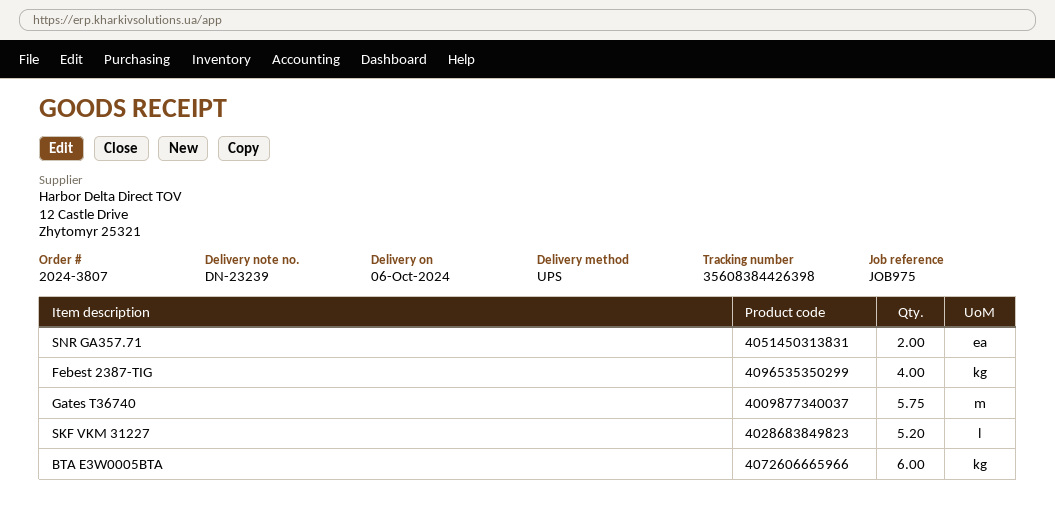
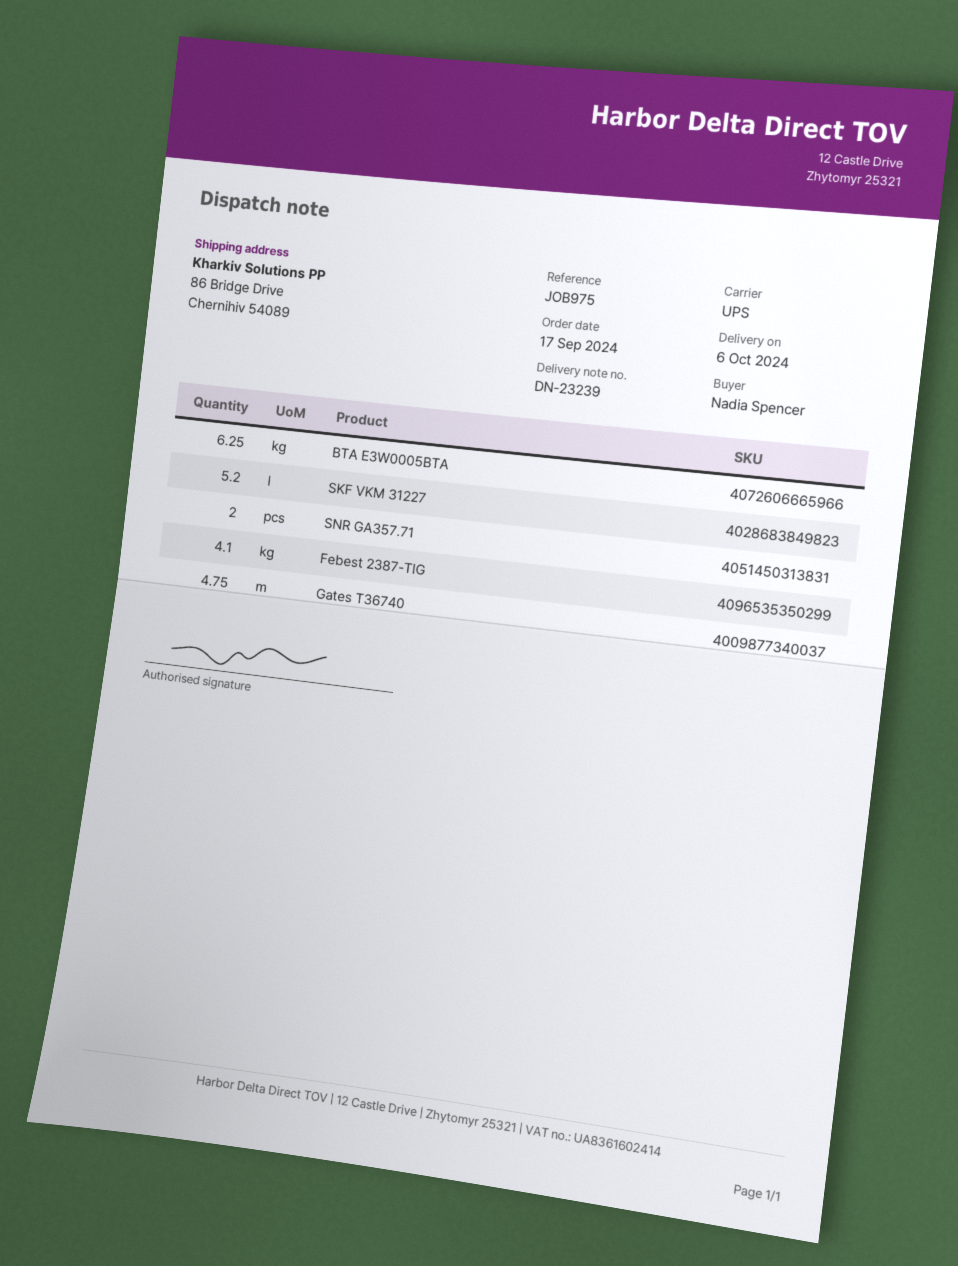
Febest 2387-TIG: 4 -> 4.1
Gates T36740: 5.75 -> 4.75
BTA E3W0005BTA: 6 -> 6.25

